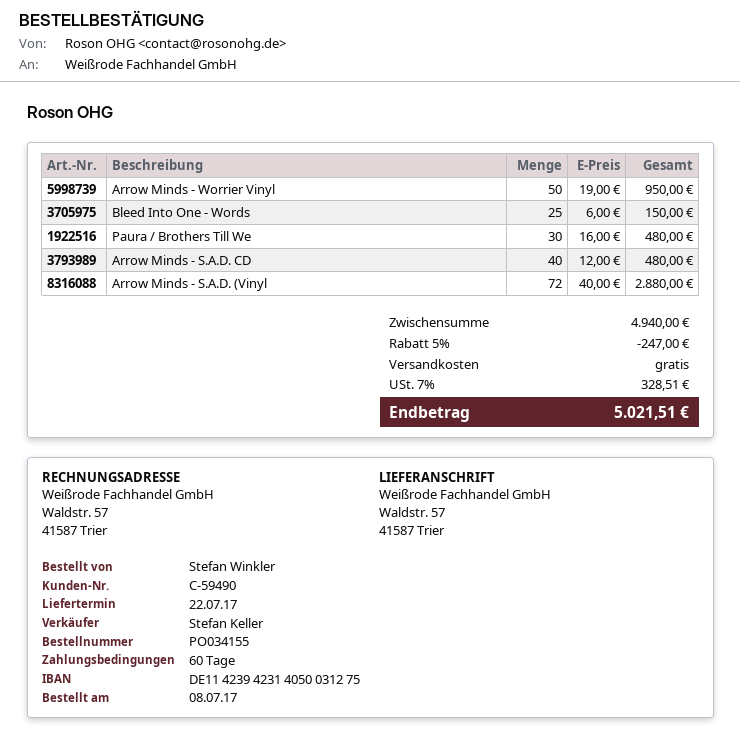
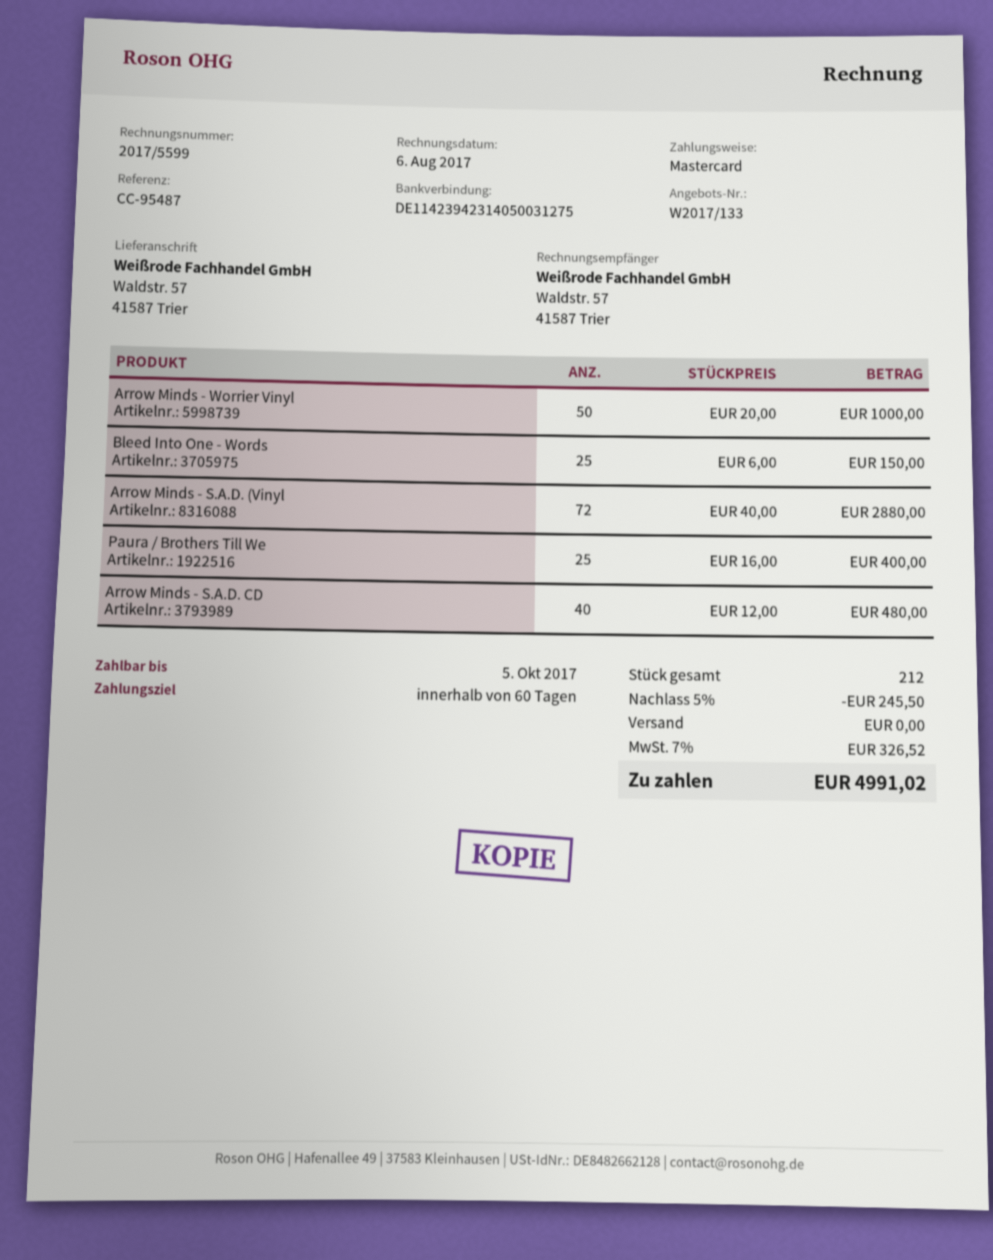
Arrow Minds - Worrier Vinyl: 50 x 19.00 = 950.00 -> 50 x 20.00 = 1000.00
Paura / Brothers Till We: 30 x 16.00 = 480.00 -> 25 x 16.00 = 400.00
discount: 5% = 247.00 -> 5% = 245.50
tax: 7% = 328.51 -> 7% = 326.52
total: 5021.51 -> 4991.02

